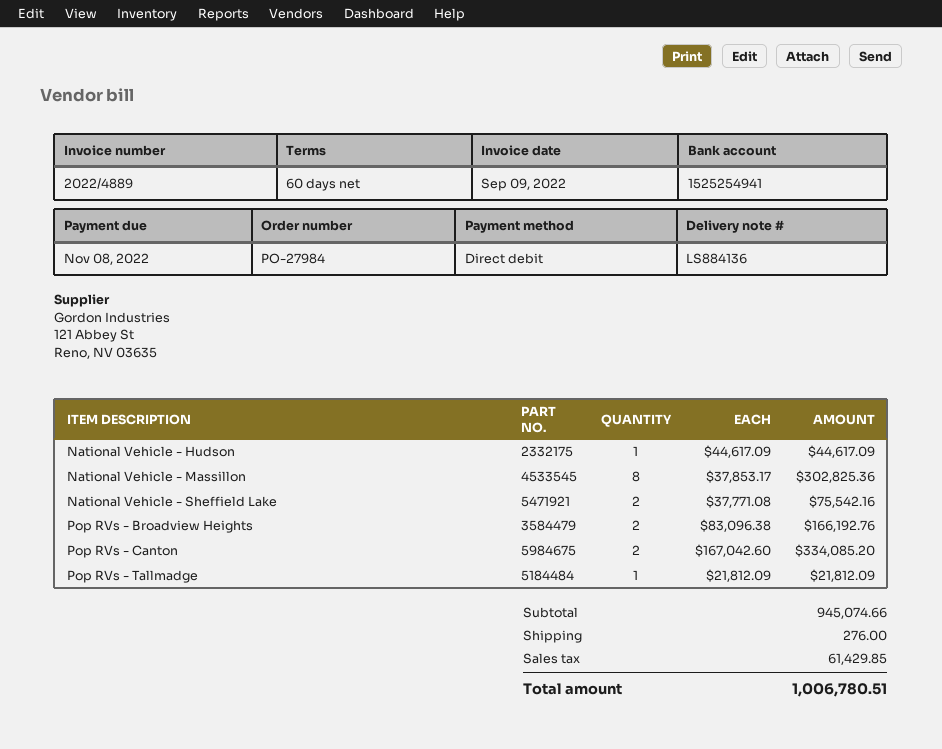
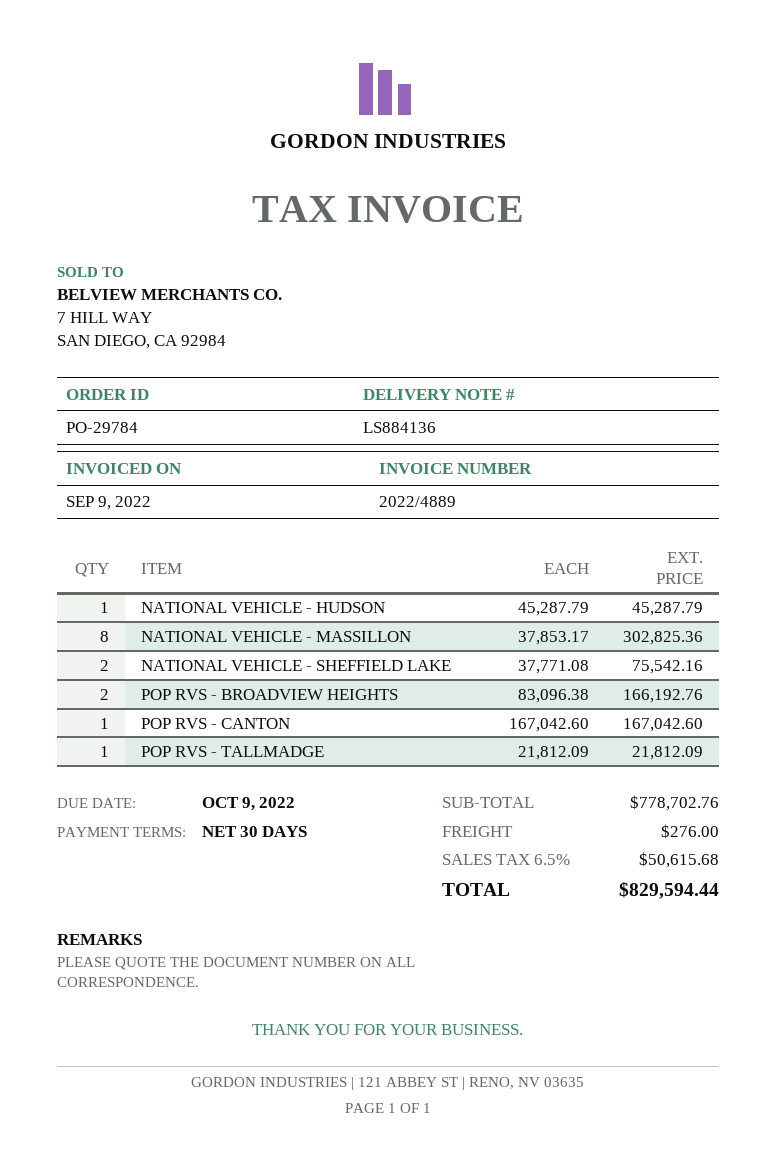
order number: PO-27984 -> PO-29784
payment terms: 60 days -> 30 days
due date: 2022-11-08 -> 2022-10-09
National Vehicle - Hudson: 1 x 44617.09 = 44617.09 -> 1 x 45287.79 = 45287.79
Pop RVs - Canton: 2 x 167042.60 = 334085.20 -> 1 x 167042.60 = 167042.60
subtotal: 945074.66 -> 778702.76
tax: 61429.85 -> 50615.68
total: 1006780.51 -> 829594.44

